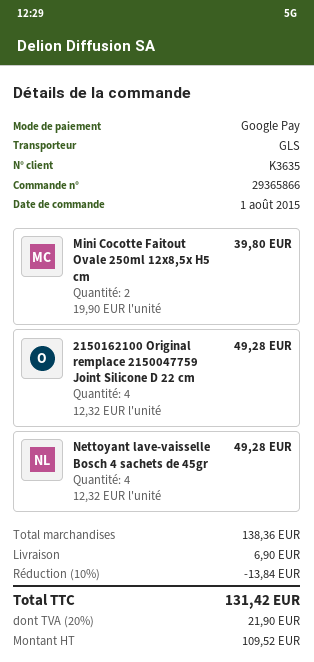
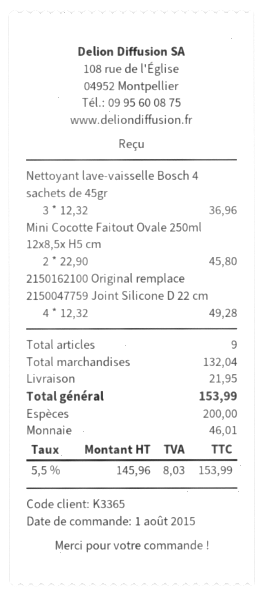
customer number: K3635 -> K3365
payment method: Google Pay -> cash
Mini Cocotte Faitout Ovale 250ml 12x8,5x H5 cm: 2 x 19.90 = 39.80 -> 2 x 22.90 = 45.80
Nettoyant lave-vaisselle Bosch 4 sachets de 45gr: 4 x 12.32 = 49.28 -> 3 x 12.32 = 36.96
subtotal: 138.36 -> 132.04
discount: 10% = 13.84 -> none
shipping: 6.90 -> 21.95
net: 109.52 -> 145.96
tax: 20% = 21.90 -> 5.5% = 8.03
total: 131.42 -> 153.99

